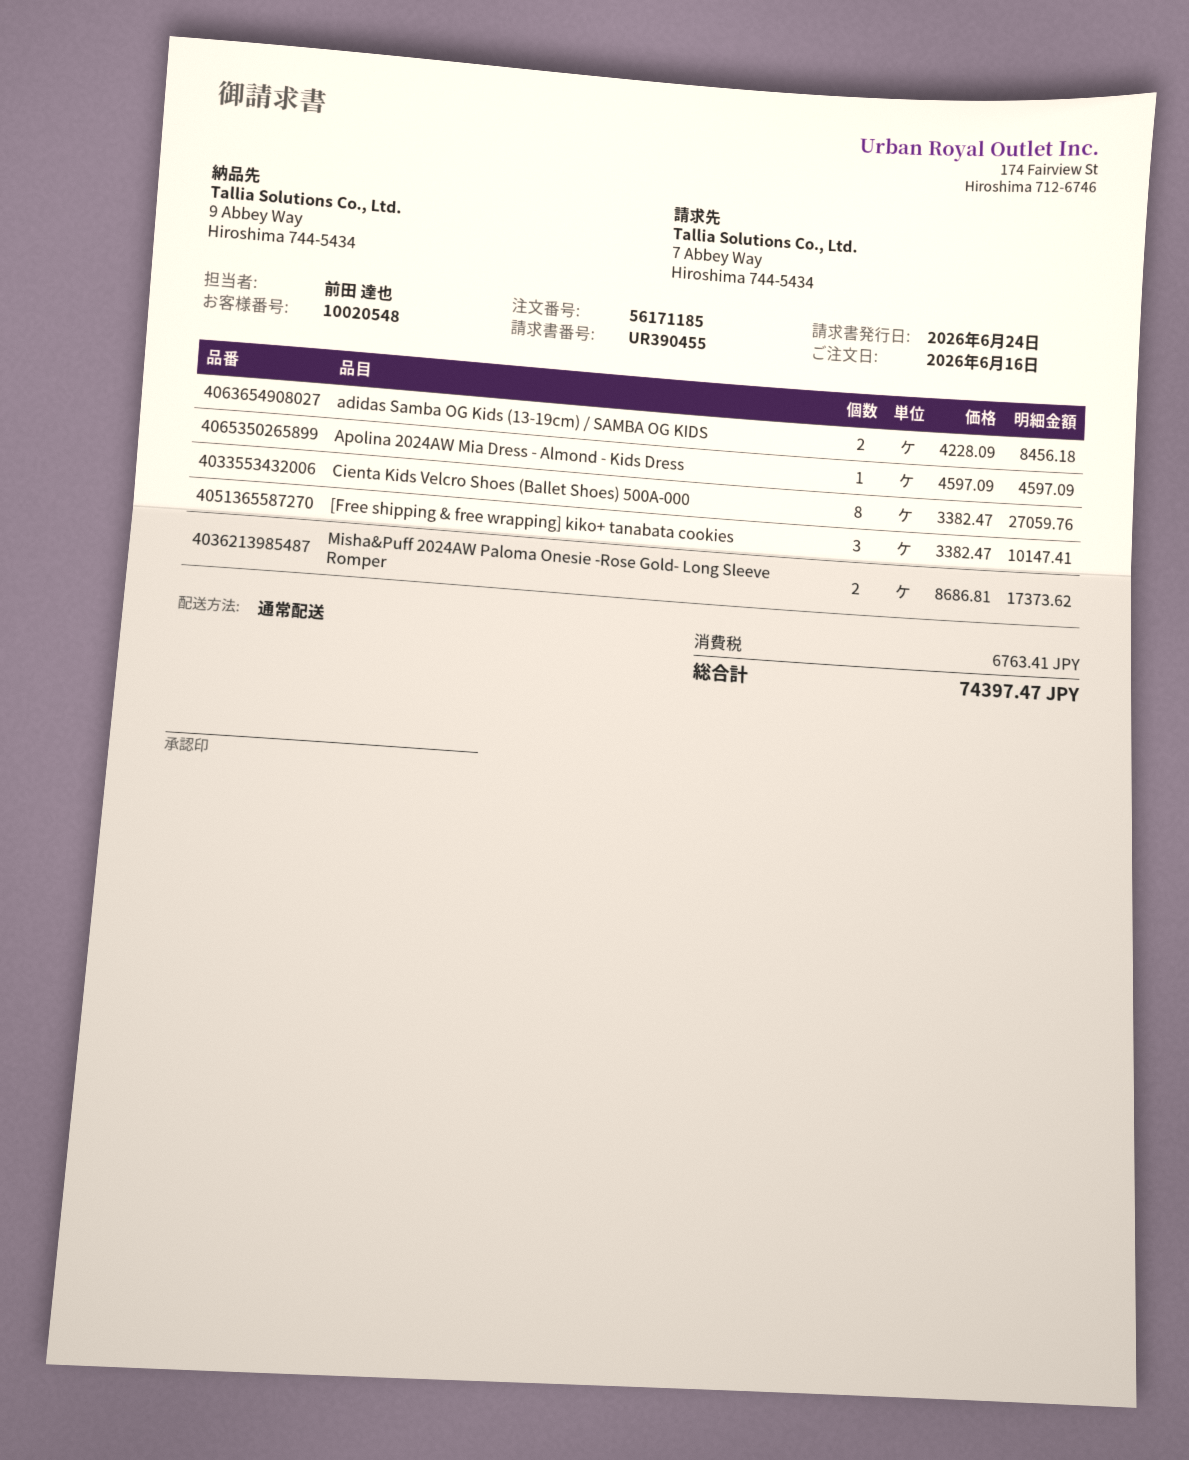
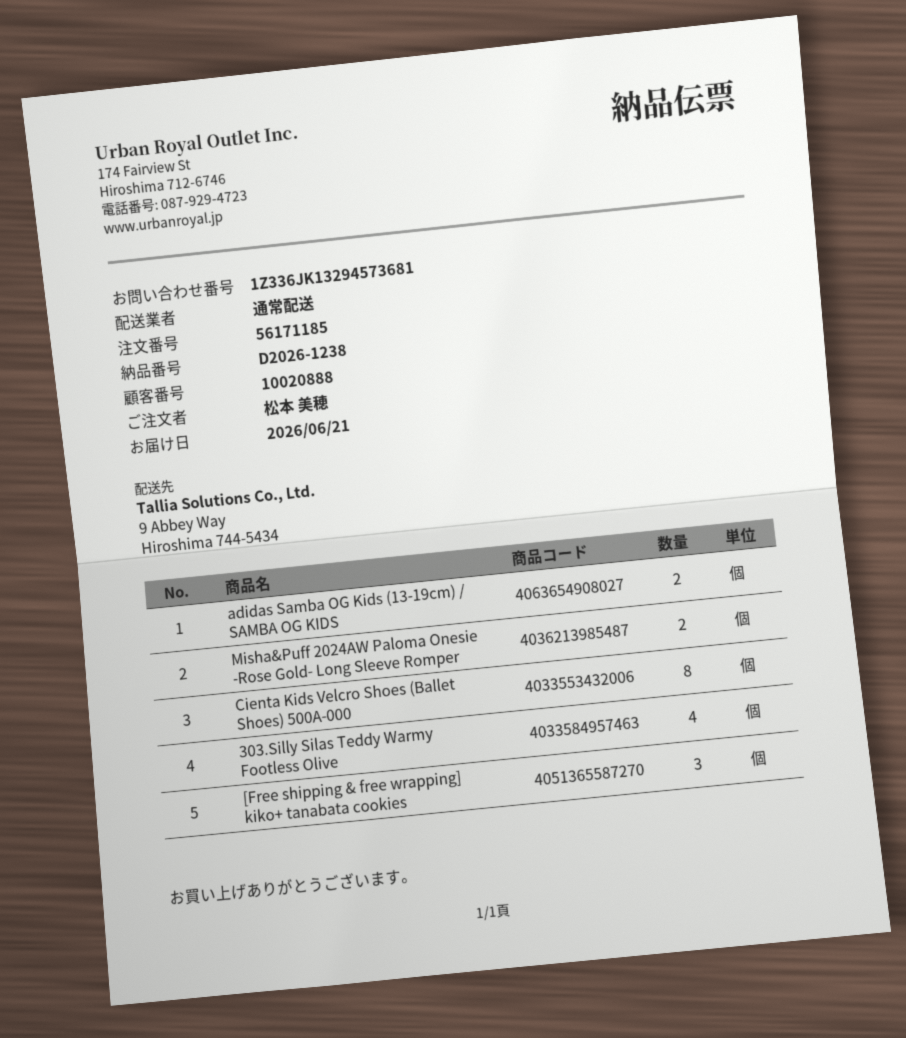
customer number: 10020548 -> 10020888
Apolina 2024AW Mia Dress - Almond - Kids Dress: 1 -> none
303.Silly Silas Teddy Warmy Footless Olive: none -> 4

